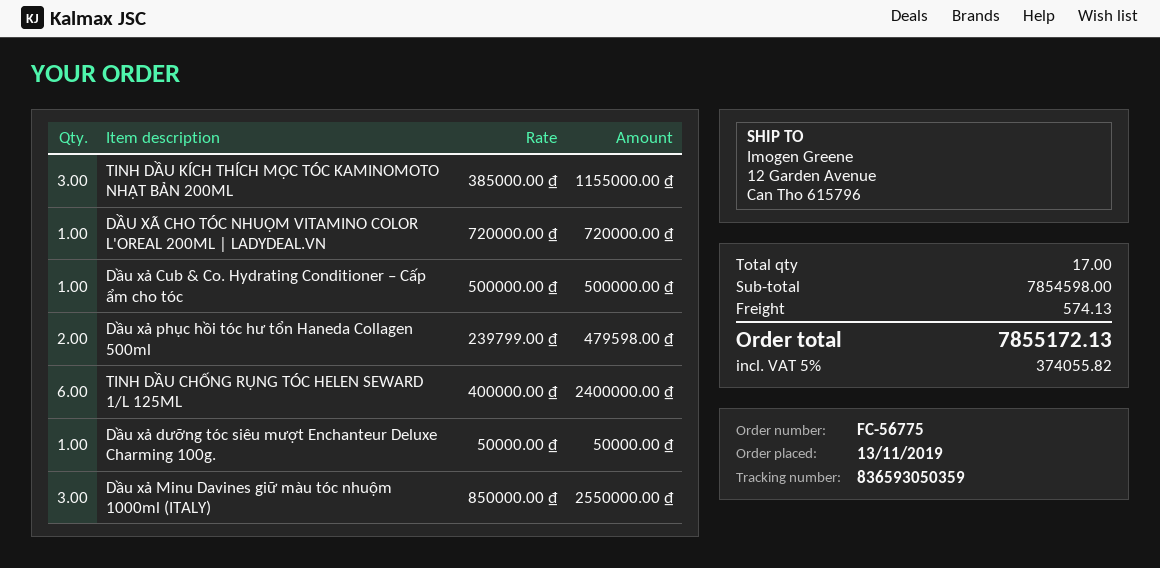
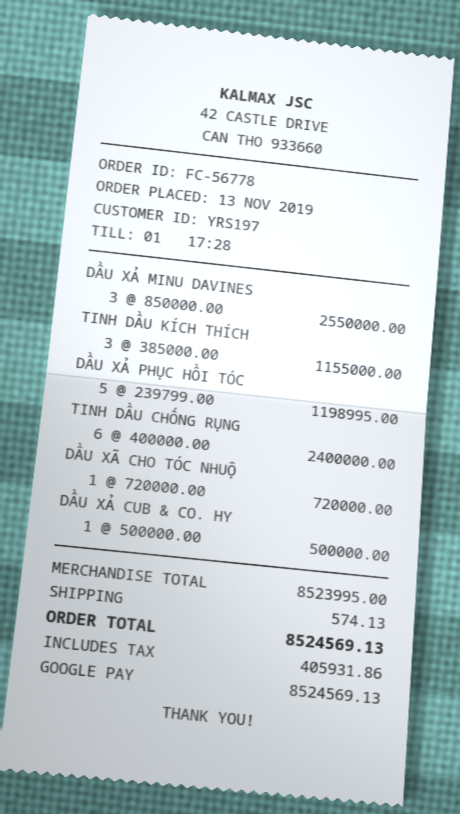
order number: FC-56775 -> FC-56778
Dầu xả phục hồi tóc hư tổn Haneda Collagen 500ml: 2 x 239799.00 = 479598.00 -> 5 x 239799.00 = 1198995.00
Dầu xả dưỡng tóc siêu mượt Enchanteur Deluxe Charming 100g.: 1 x 50000.00 = 50000.00 -> none
subtotal: 7854598.00 -> 8523995.00
tax: 374055.82 -> 405931.86
total: 7855172.13 -> 8524569.13

